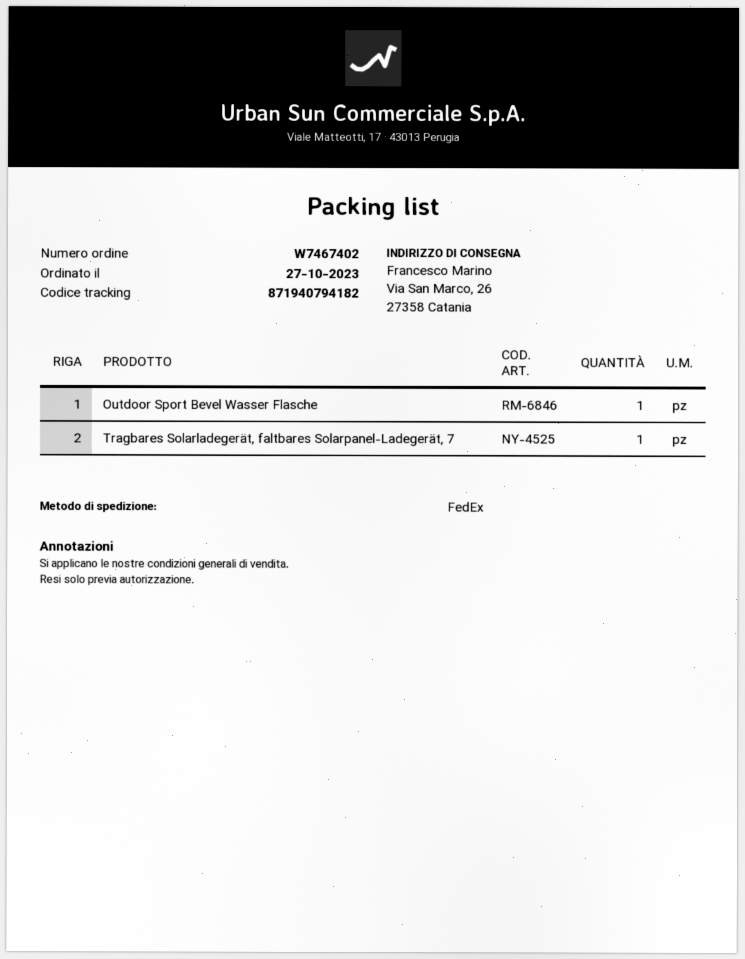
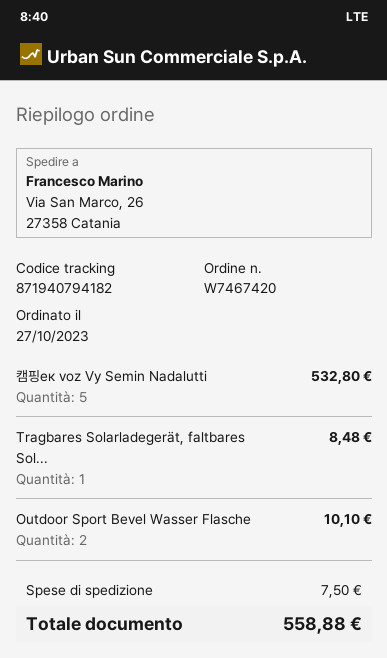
order number: W7467402 -> W7467420
Outdoor Sport Bevel Wasser Flasche: 1 -> 2
캠핑ек voz Vy Semin Nadalutti: none -> 5

